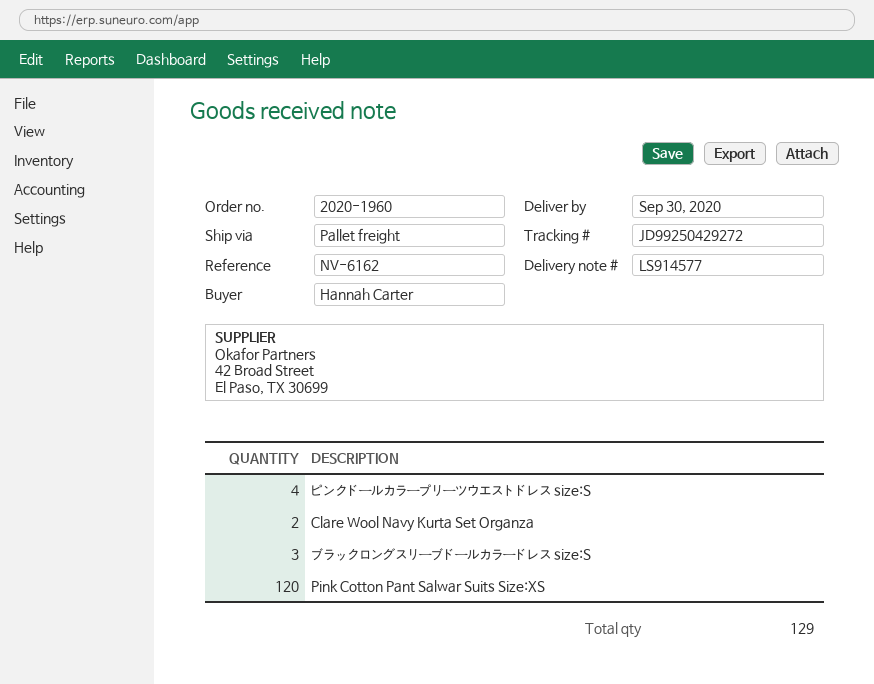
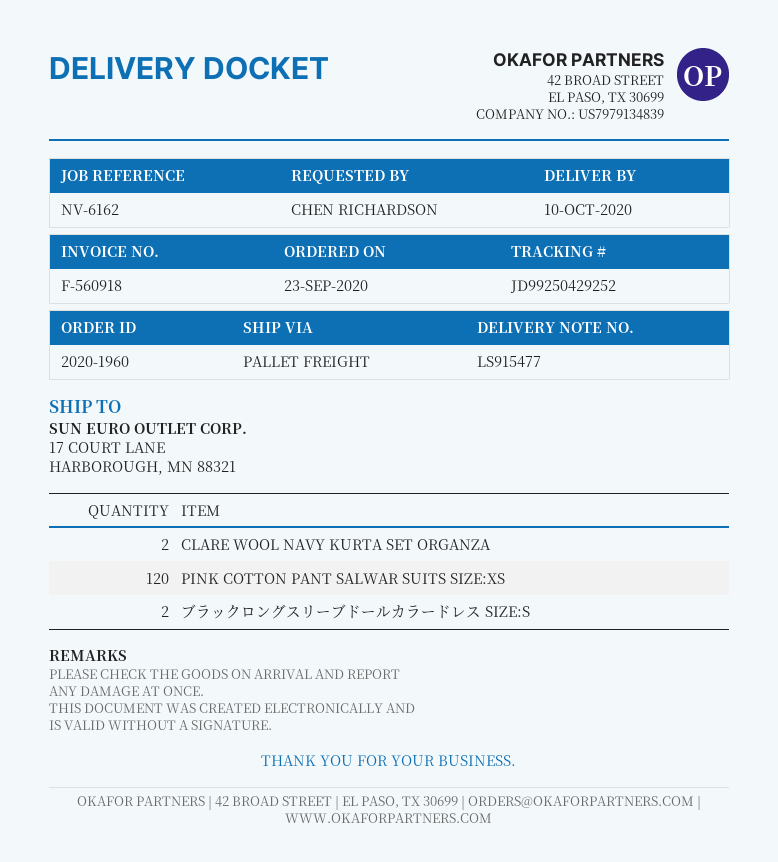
delivery note number: LS914577 -> LS915477
delivery date: 2020-09-30 -> 2020-10-10
ordered by: Hannah Carter -> CHEN RICHARDSON
tracking number: JD99250429272 -> JD99250429252
ピンクドールカラープリーツウエストドレス size:S: 4 -> none
ブラックロングスリーブドールカラードレス size:S: 3 -> 2

